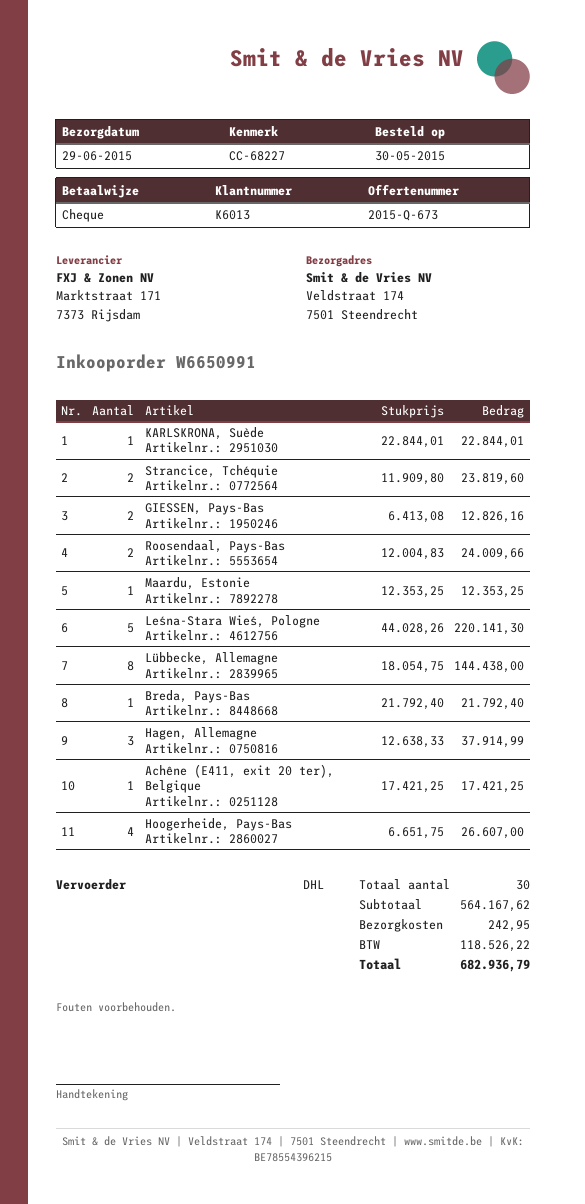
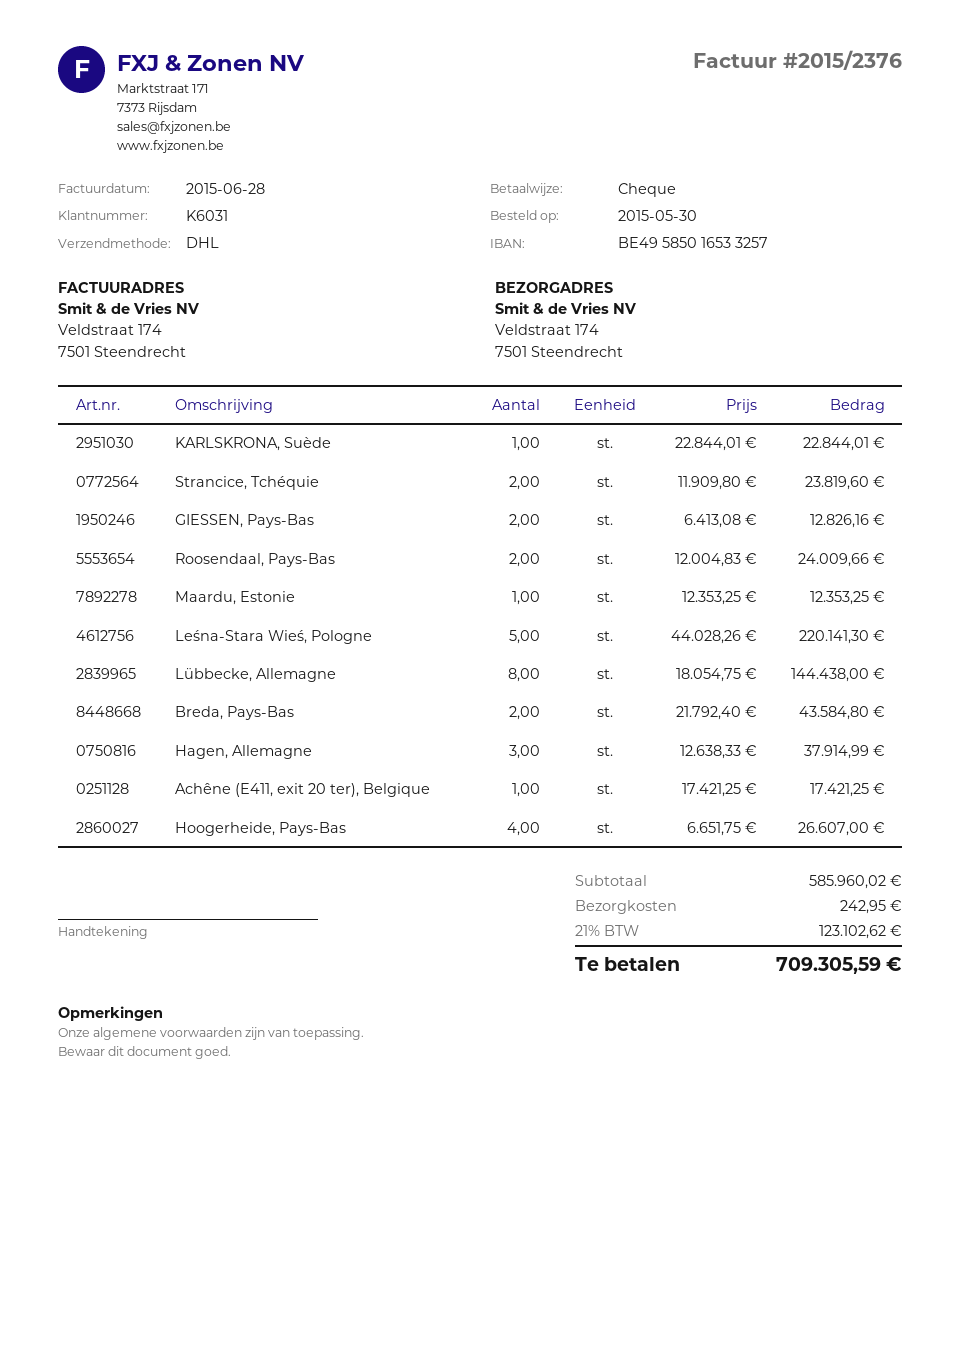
customer number: K6013 -> K6031
Breda, Pays-Bas: 1 x 21792.40 = 21792.40 -> 2 x 21792.40 = 43584.80
subtotal: 564167.62 -> 585960.02
tax: 118526.22 -> 123102.62
total: 682936.79 -> 709305.59

